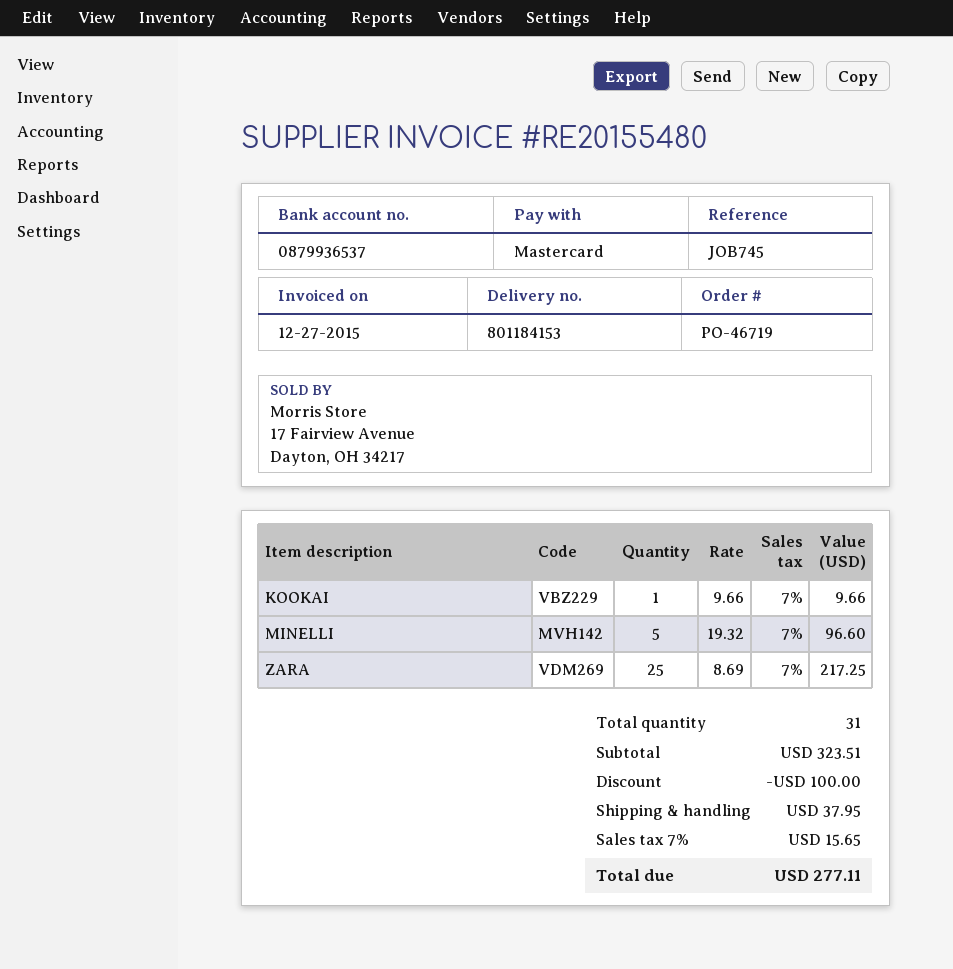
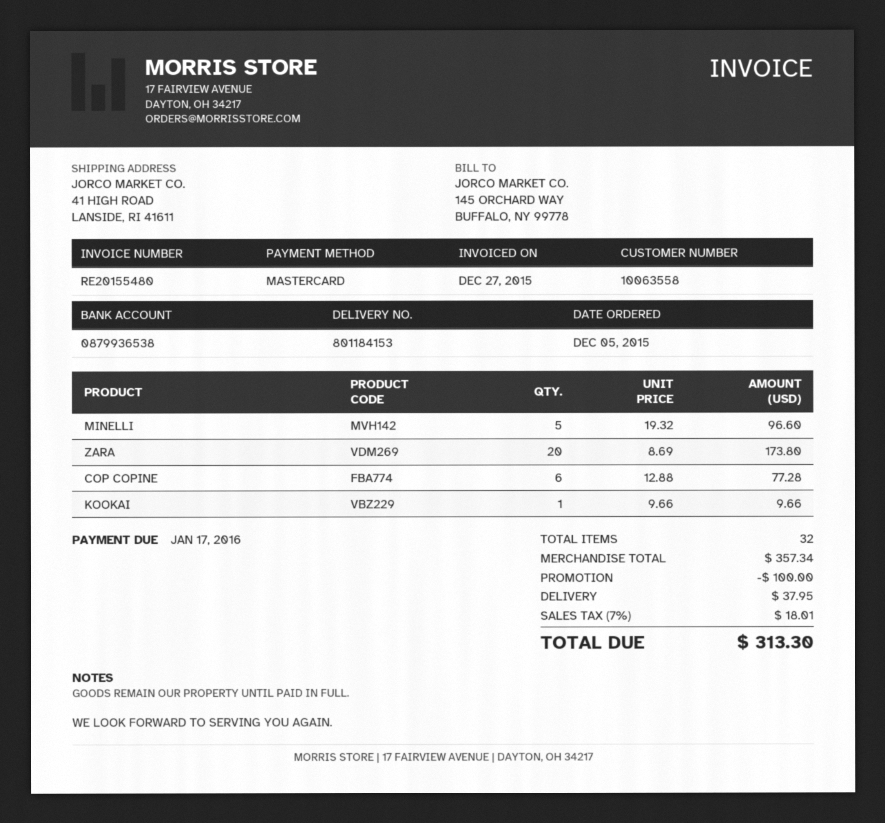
bank account: 0879936537 -> 0879936538
ZARA: 25 x 8.69 = 217.25 -> 20 x 8.69 = 173.80
COP COPINE: none -> 6 x 12.88 = 77.28
total quantity: 31 -> 32
subtotal: 323.51 -> 357.34
tax: 7% = 15.65 -> 7% = 18.01
total: 277.11 -> 313.30

